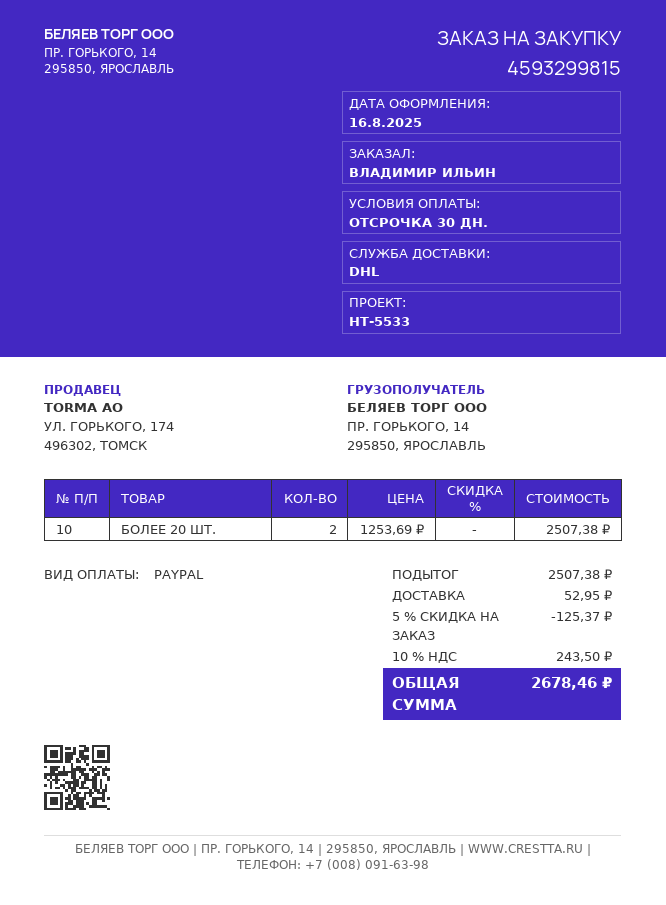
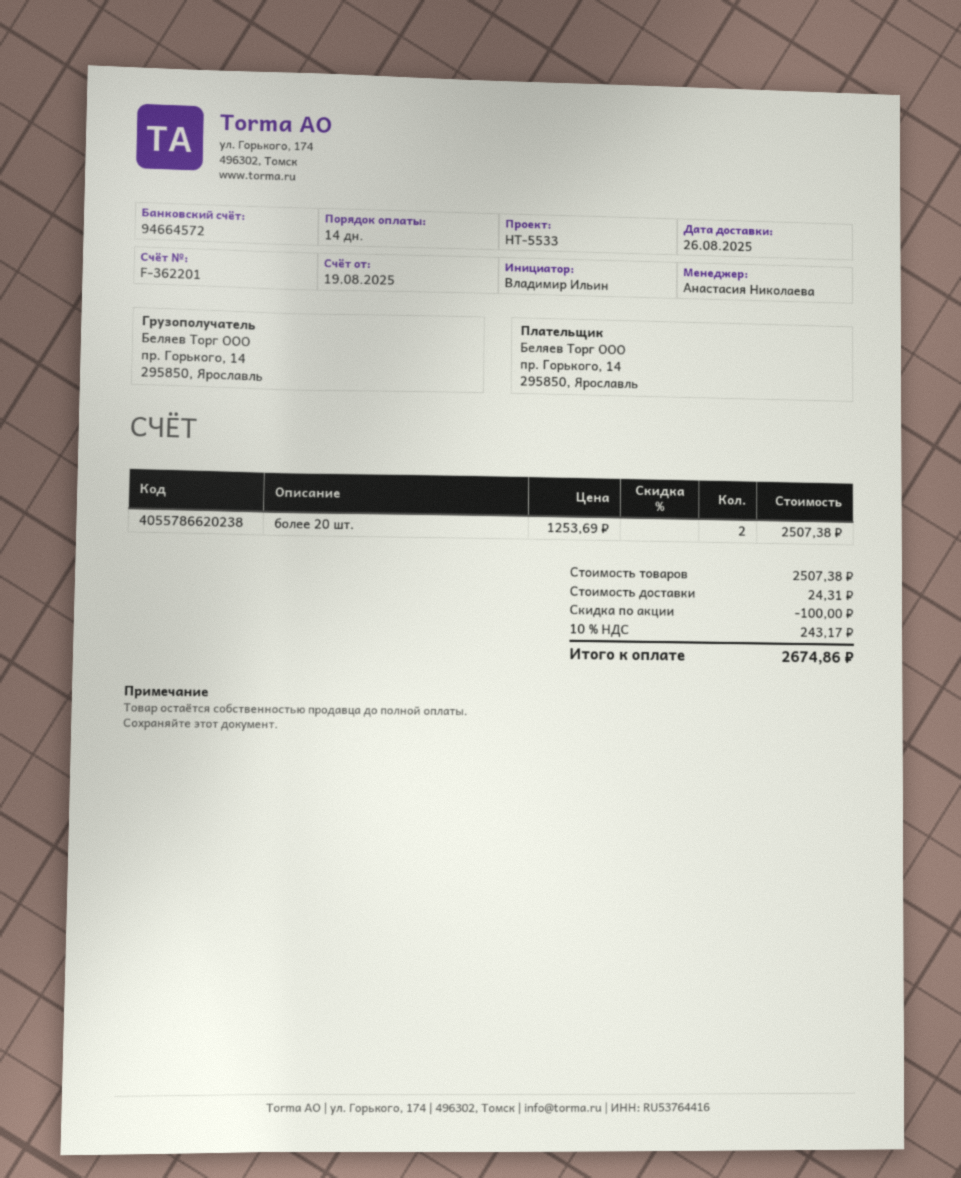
payment terms: 30 days -> 14 days
discount: 125.37 -> 100.00
shipping: 52.95 -> 24.31
tax: 10% = 243.50 -> 10% = 243.17
total: 2678.46 -> 2674.86

